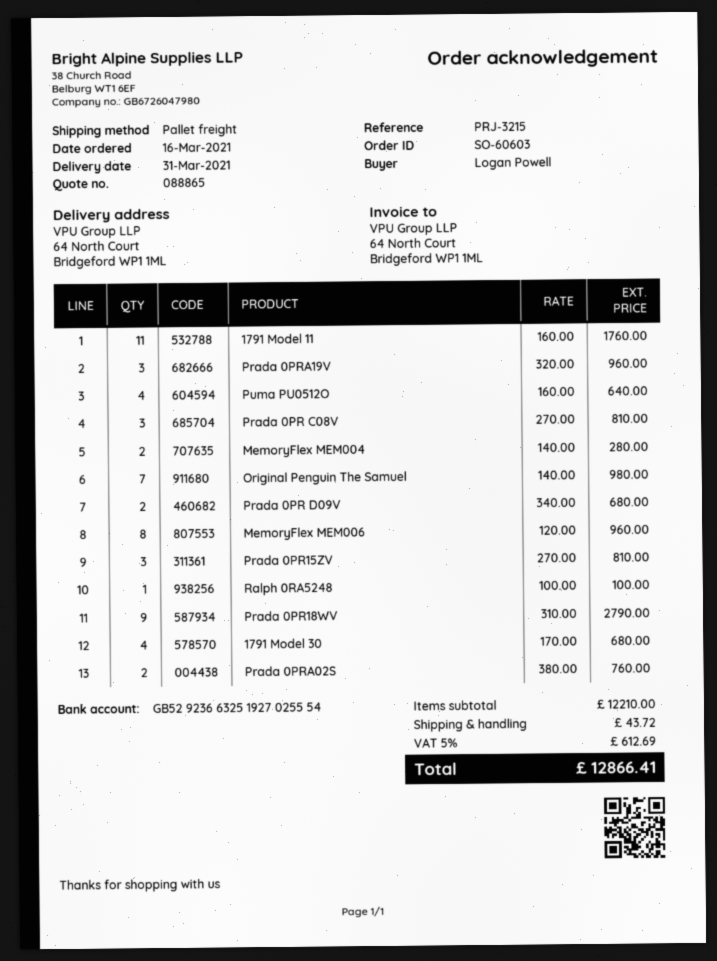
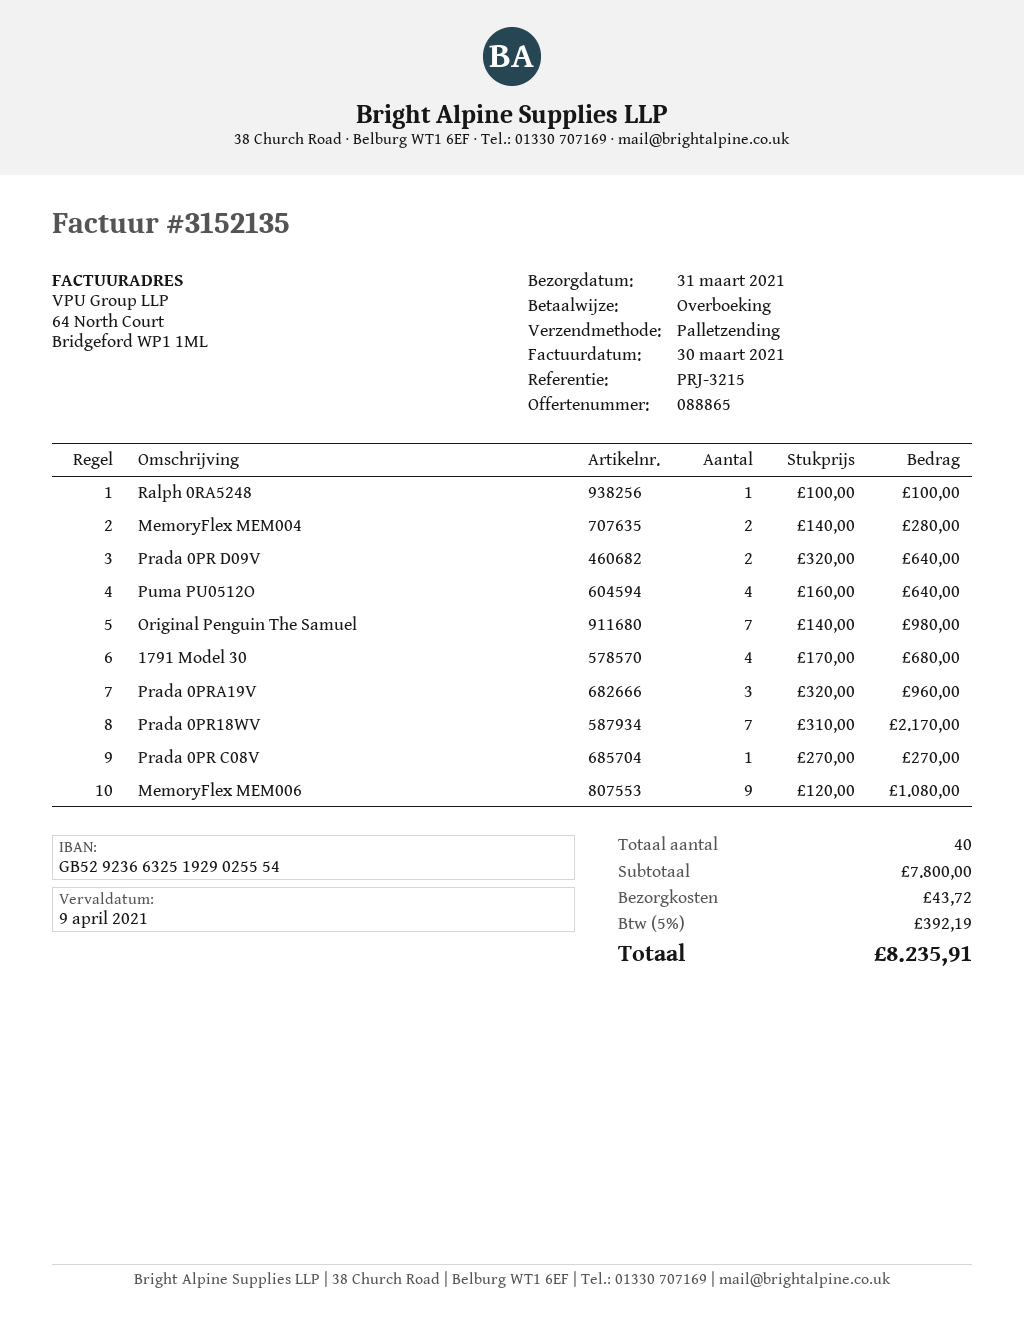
bank account: GB52923663251927025554 -> GB52923663251929025554
1791 Model 11: 11 x 160.00 = 1760.00 -> none
Prada 0PR C08V: 3 x 270.00 = 810.00 -> 1 x 270.00 = 270.00
Prada 0PR D09V: 2 x 340.00 = 680.00 -> 2 x 320.00 = 640.00
MemoryFlex MEM006: 8 x 120.00 = 960.00 -> 9 x 120.00 = 1080.00
Prada 0PR15ZV: 3 x 270.00 = 810.00 -> none
Prada 0PR18WV: 9 x 310.00 = 2790.00 -> 7 x 310.00 = 2170.00
Prada 0PRA02S: 2 x 380.00 = 760.00 -> none
subtotal: 12210.00 -> 7800.00
tax: 5% = 612.69 -> 5% = 392.19
total: 12866.41 -> 8235.91

